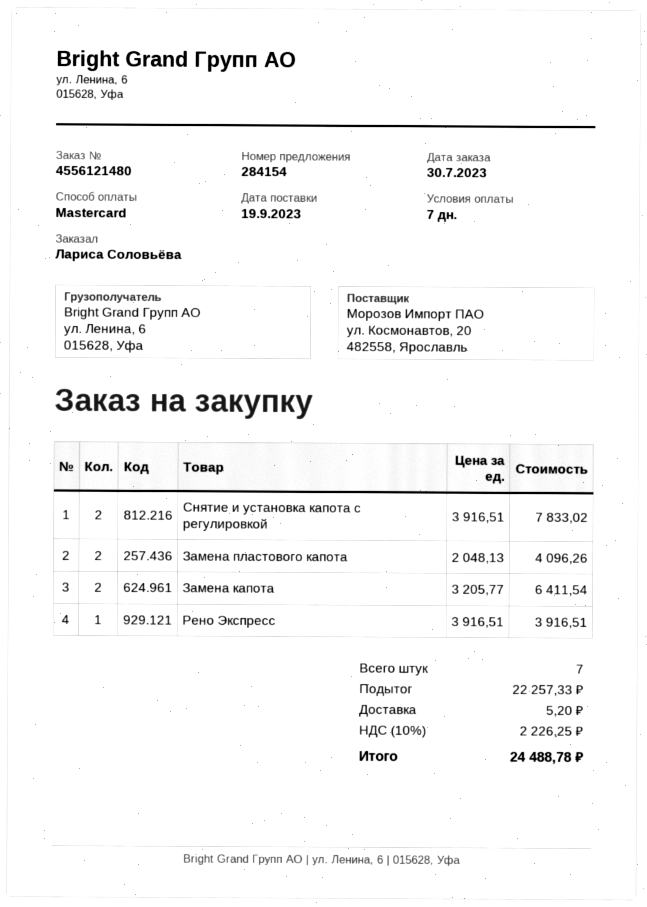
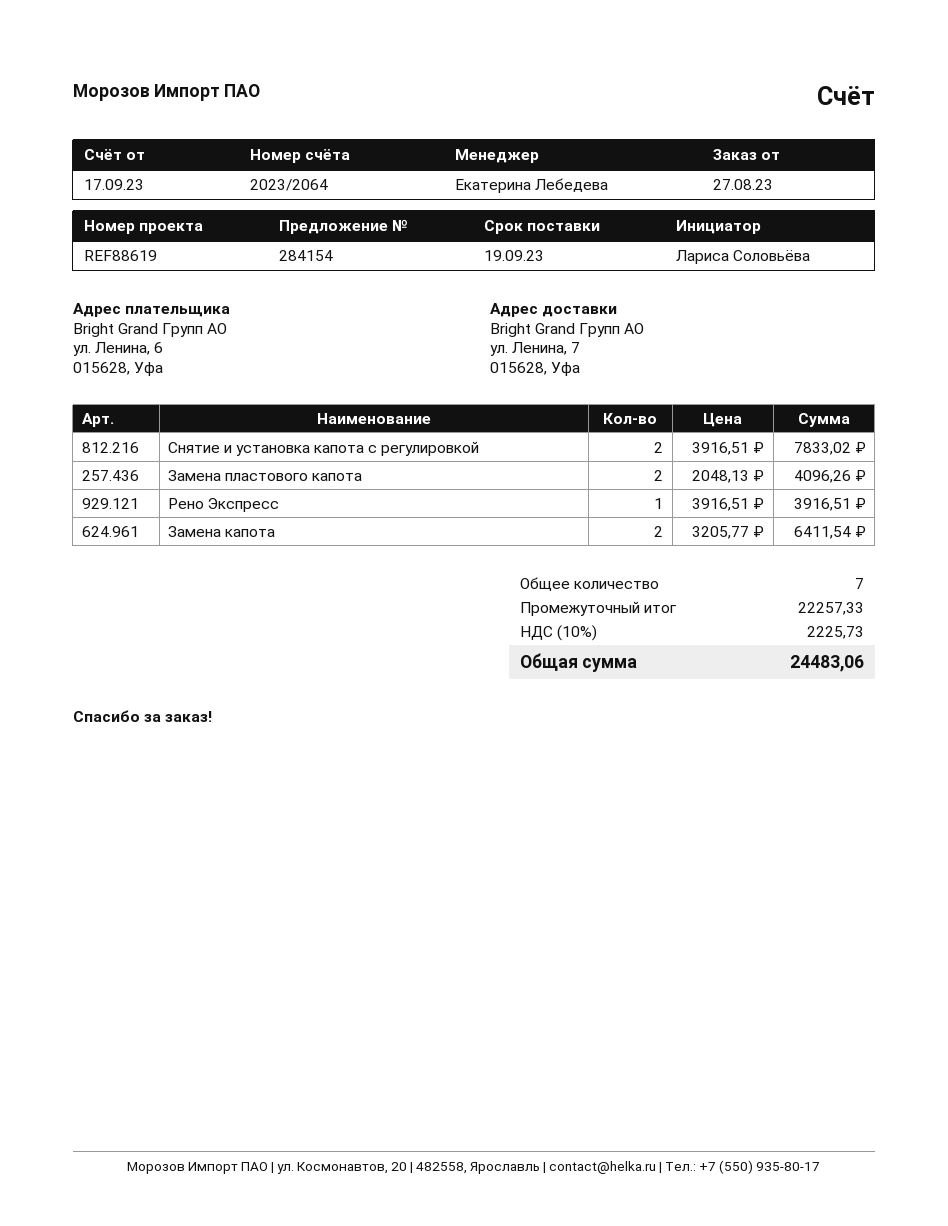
order date: 2023-07-30 -> 2023-08-27
ship to: ул. Ленина, 6, 015628, Уфа -> ул. Ленина, 7, 015628, Уфа
shipping: 5.20 -> none
tax: 10% = 2226.25 -> 10% = 2225.73
total: 24488.78 -> 24483.06

